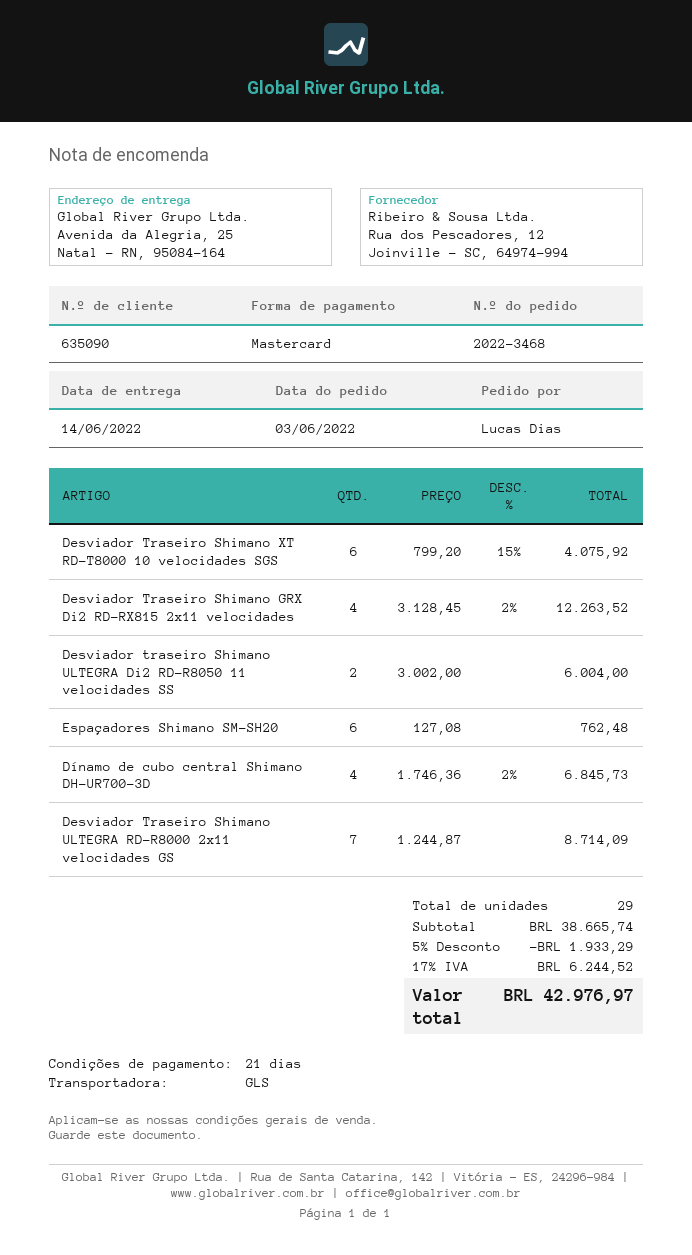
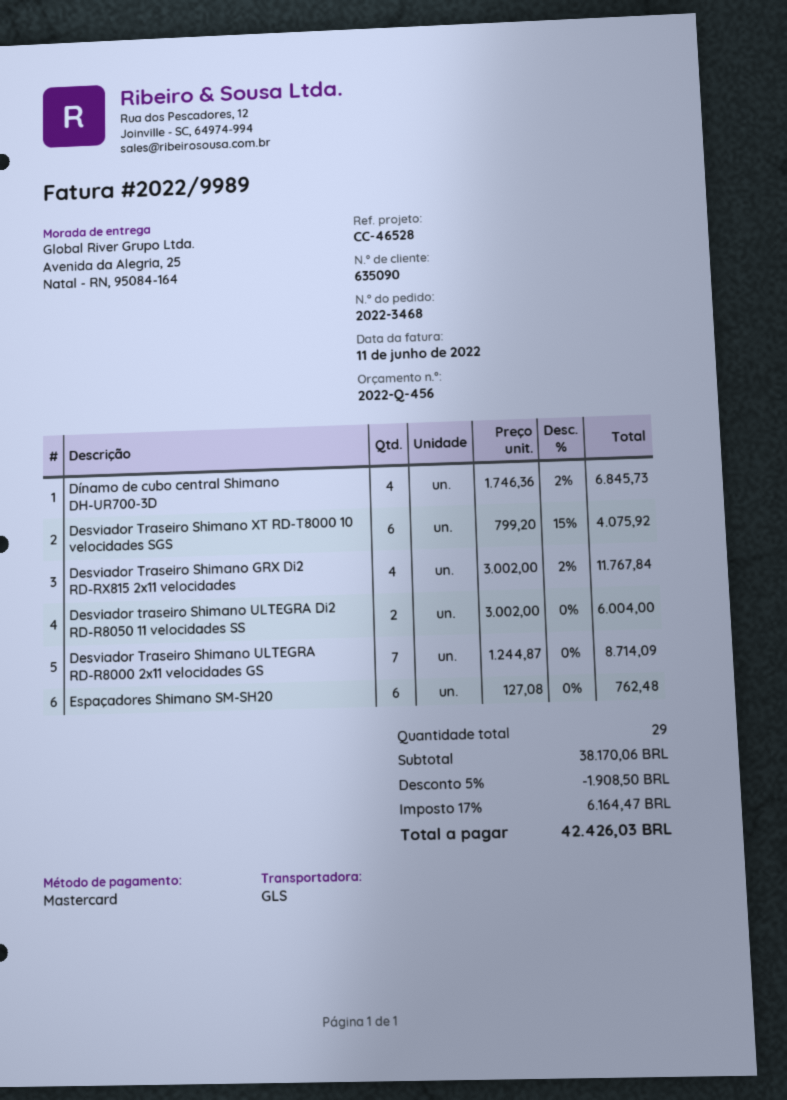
Desviador Traseiro Shimano GRX Di2 RD-RX815 2x11 velocidades: 4 x 3128.45 - 2% = 12263.52 -> 4 x 3002.00 - 2% = 11767.84
subtotal: 38665.74 -> 38170.06
discount: 5% = 1933.29 -> 5% = 1908.50
tax: 17% = 6244.52 -> 17% = 6164.47
total: 42976.97 -> 42426.03

